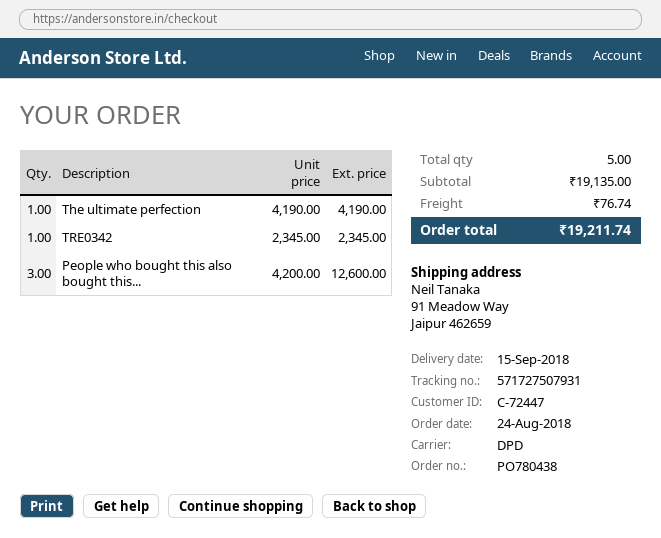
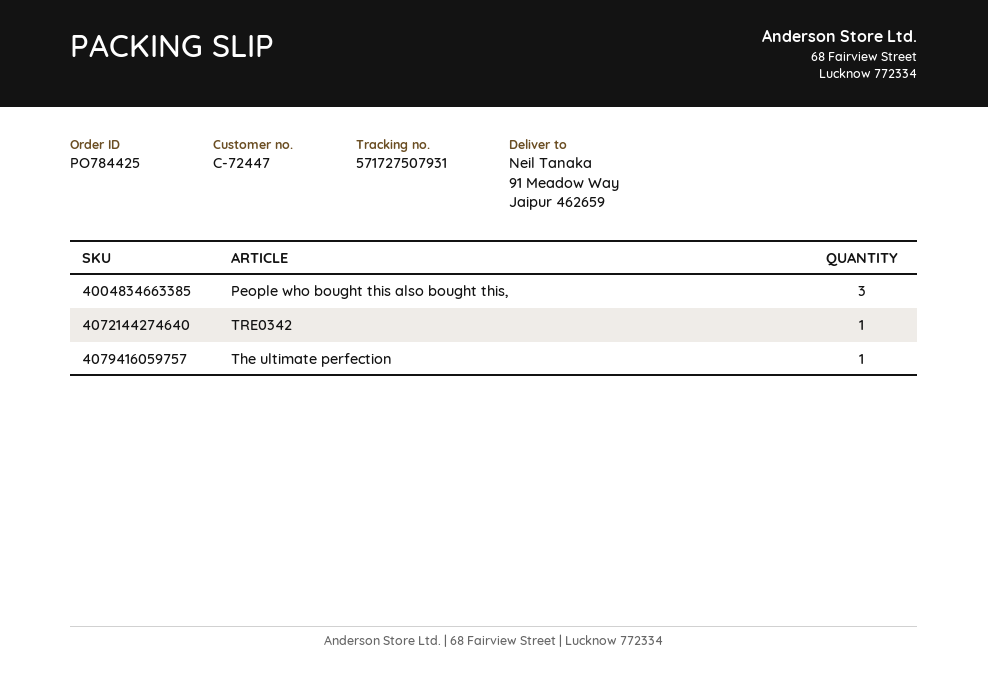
order number: PO780438 -> PO784425

